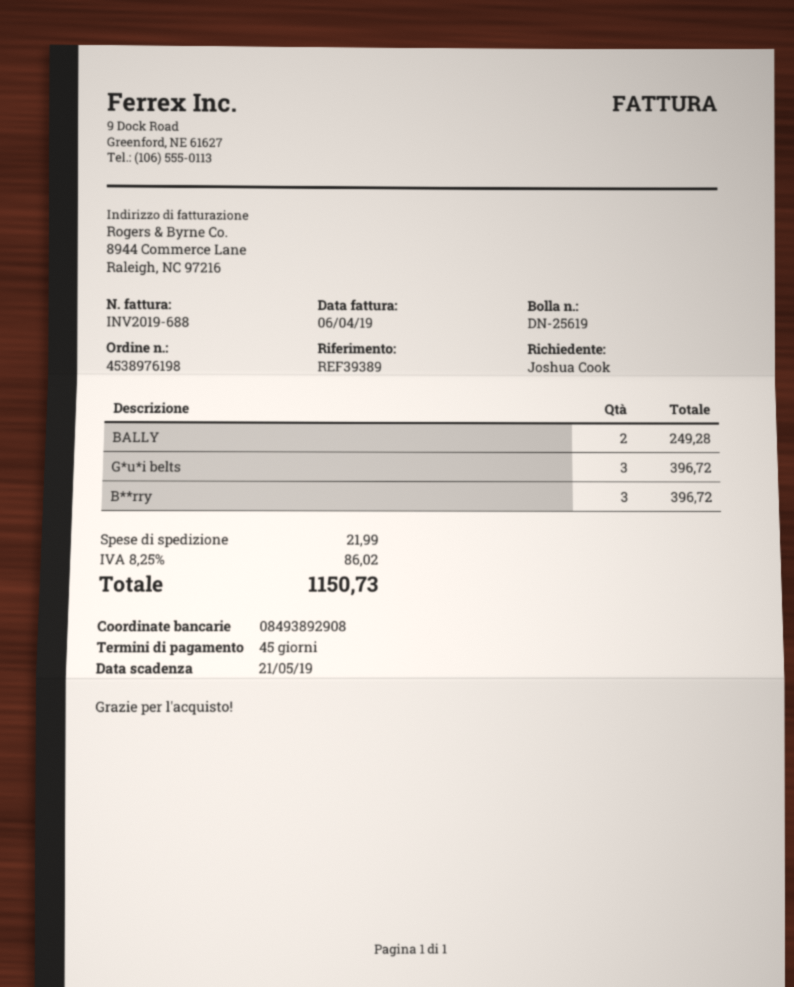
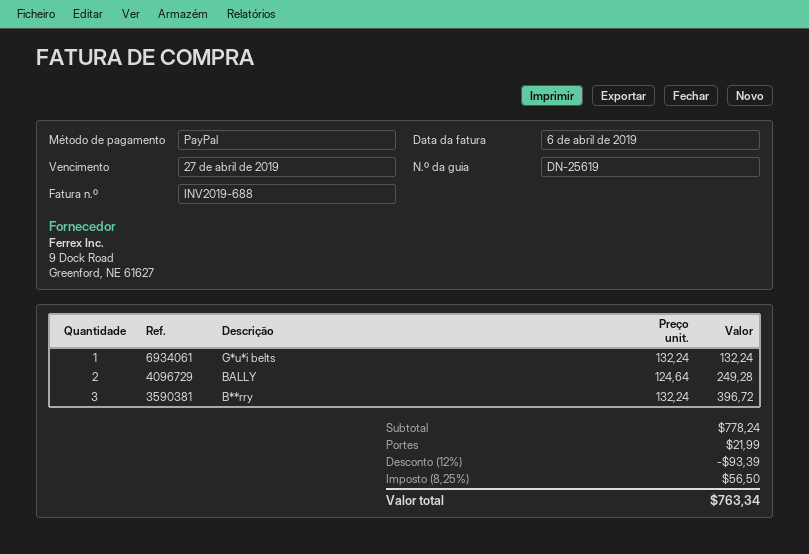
due date: 2019-05-21 -> 2019-04-27
G*u*i belts: 3 for 396.72 -> 1 for 132.24
discount: none -> 12% = 93.39
tax: 8.25% = 86.02 -> 8.25% = 56.50
total: 1150.73 -> 763.34

